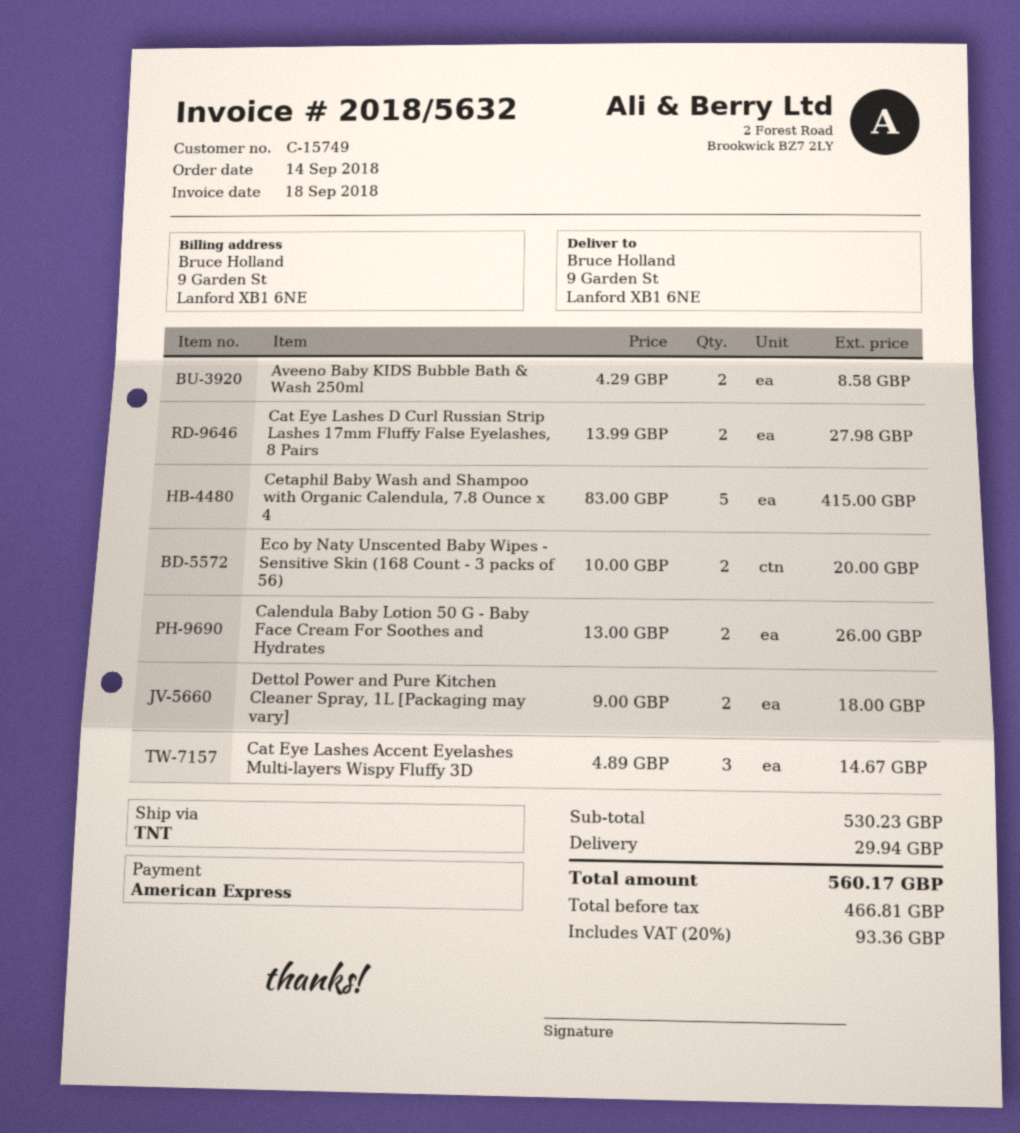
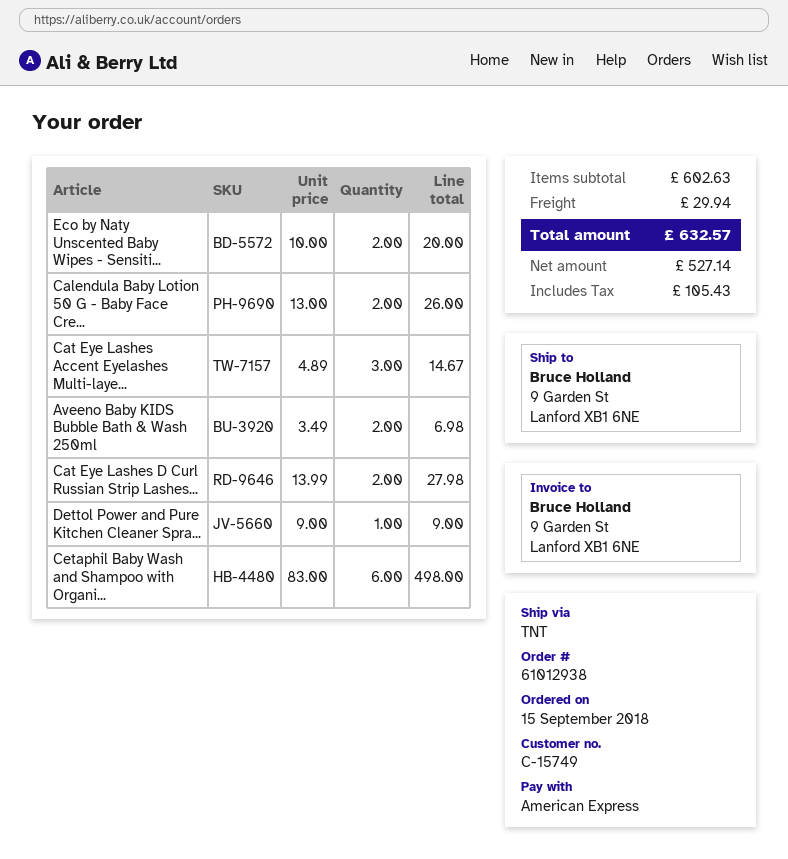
order date: 2018-09-14 -> 2018-09-15
Aveeno Baby KIDS Bubble Bath & Wash 250ml: 2 x 4.29 = 8.58 -> 2 x 3.49 = 6.98
Cetaphil Baby Wash and Shampoo with Organic Calendula, 7.8 Ounce x 4: 5 x 83.00 = 415.00 -> 6 x 83.00 = 498.00
Dettol Power and Pure Kitchen Cleaner Spray, 1L [Packaging may vary]: 2 x 9.00 = 18.00 -> 1 x 9.00 = 9.00
subtotal: 530.23 -> 602.63
net: 466.81 -> 527.14
tax: 93.36 -> 105.43
total: 560.17 -> 632.57

